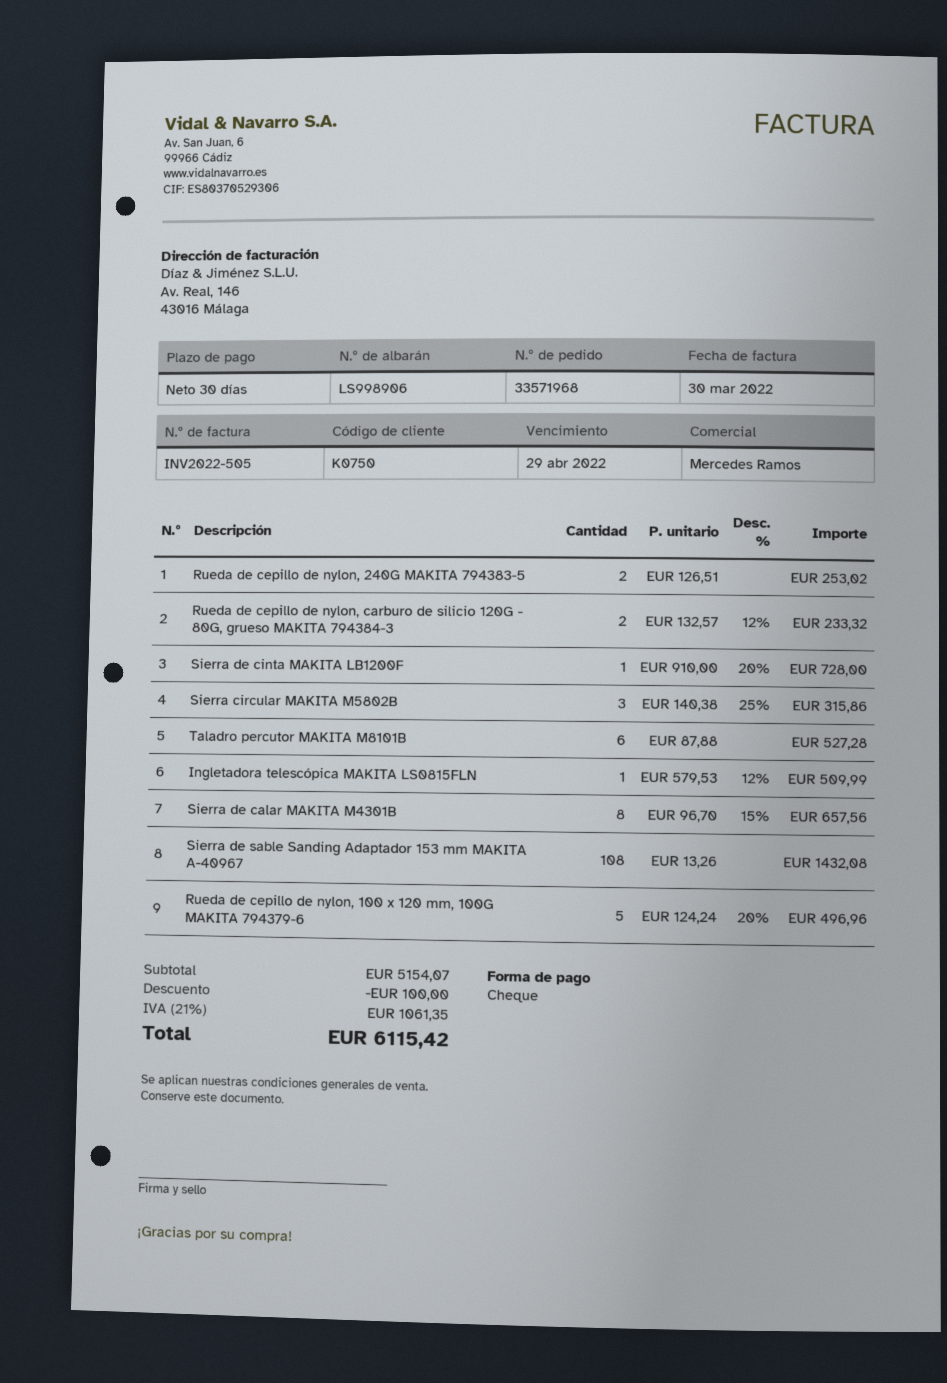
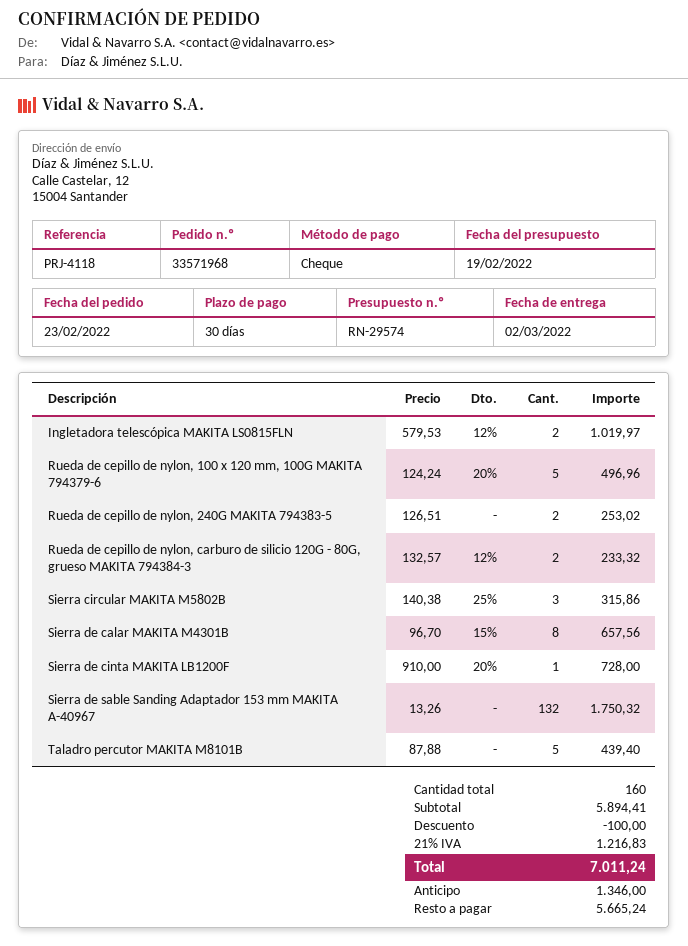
Taladro percutor MAKITA M8101B: 6 x 87.88 = 527.28 -> 5 x 87.88 = 439.40
Ingletadora telescópica MAKITA LS0815FLN: 1 x 579.53 - 12% = 509.99 -> 2 x 579.53 - 12% = 1019.97
Sierra de sable Sanding Adaptador 153 mm MAKITA A-40967: 108 x 13.26 = 1432.08 -> 132 x 13.26 = 1750.32
subtotal: 5154.07 -> 5894.41
tax: 21% = 1061.35 -> 21% = 1216.83
total: 6115.42 -> 7011.24

